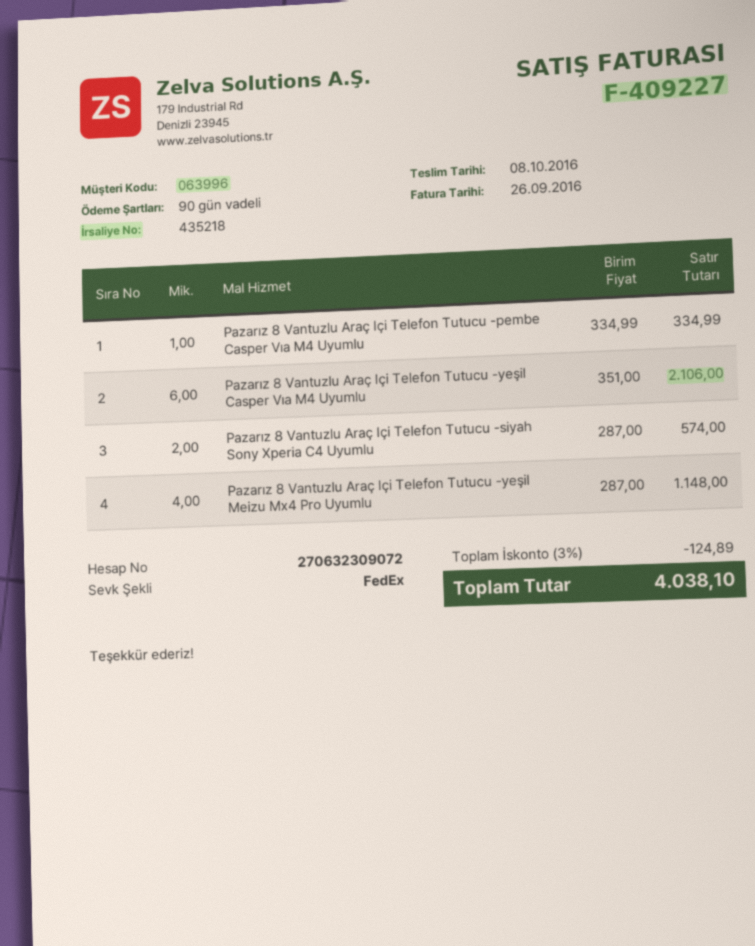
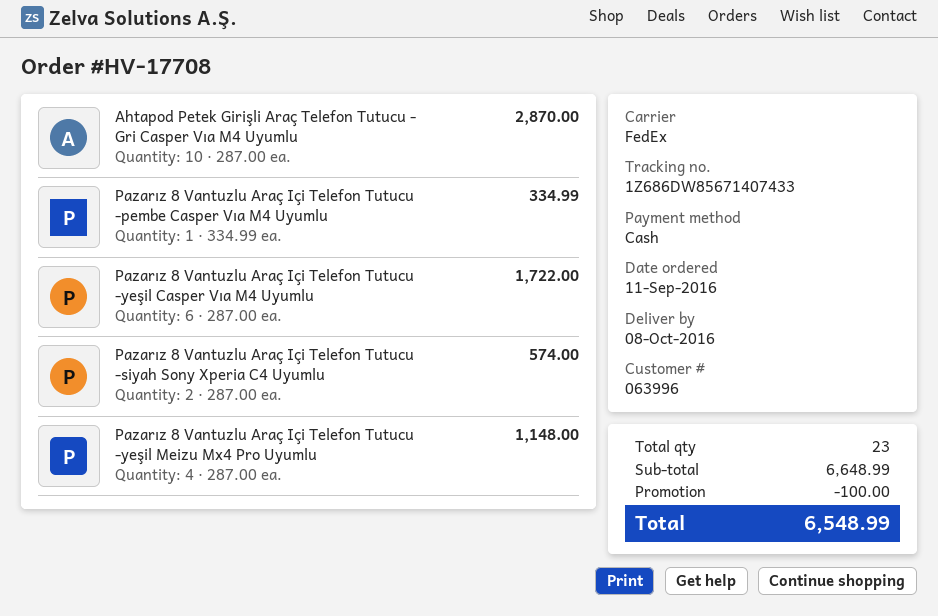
Pazarız 8 Vantuzlu Araç Içi Telefon Tutucu -yeşil Casper Vıa M4 Uyumlu: 6 x 351.00 = 2106.00 -> 6 x 287.00 = 1722.00
Ahtapod Petek Girişli Araç Telefon Tutucu - Gri Casper Vıa M4 Uyumlu: none -> 10 x 287.00 = 2870.00
discount: 124.89 -> 100.00
total: 4038.10 -> 6548.99

